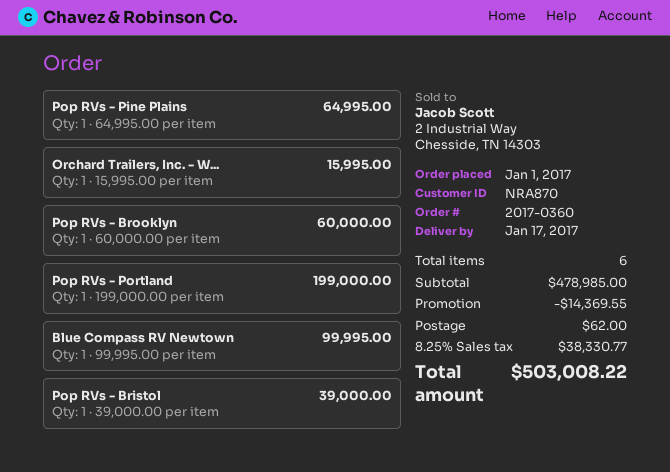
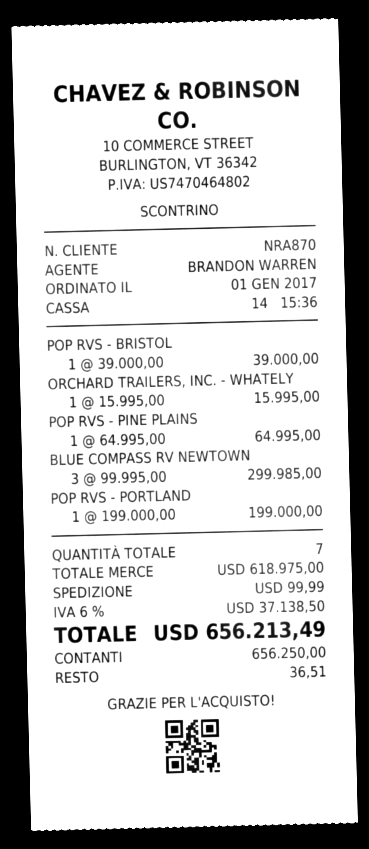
Pop RVs - Brooklyn: 1 x 60000.00 = 60000.00 -> none
Blue Compass RV Newtown: 1 x 99995.00 = 99995.00 -> 3 x 99995.00 = 299985.00
total quantity: 6 -> 7
subtotal: 478985.00 -> 618975.00
discount: 14369.55 -> none
shipping: 62.00 -> 99.99
tax: 8.25% = 38330.77 -> 6% = 37138.50
total: 503008.22 -> 656213.49

